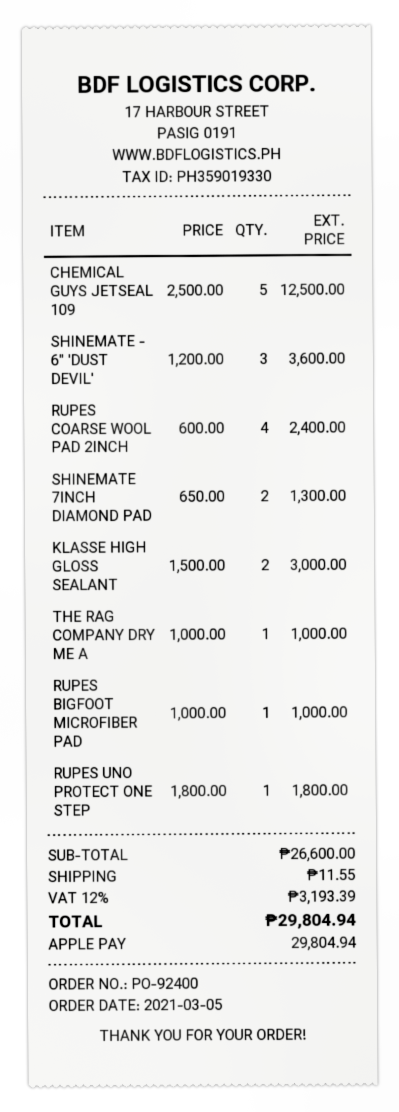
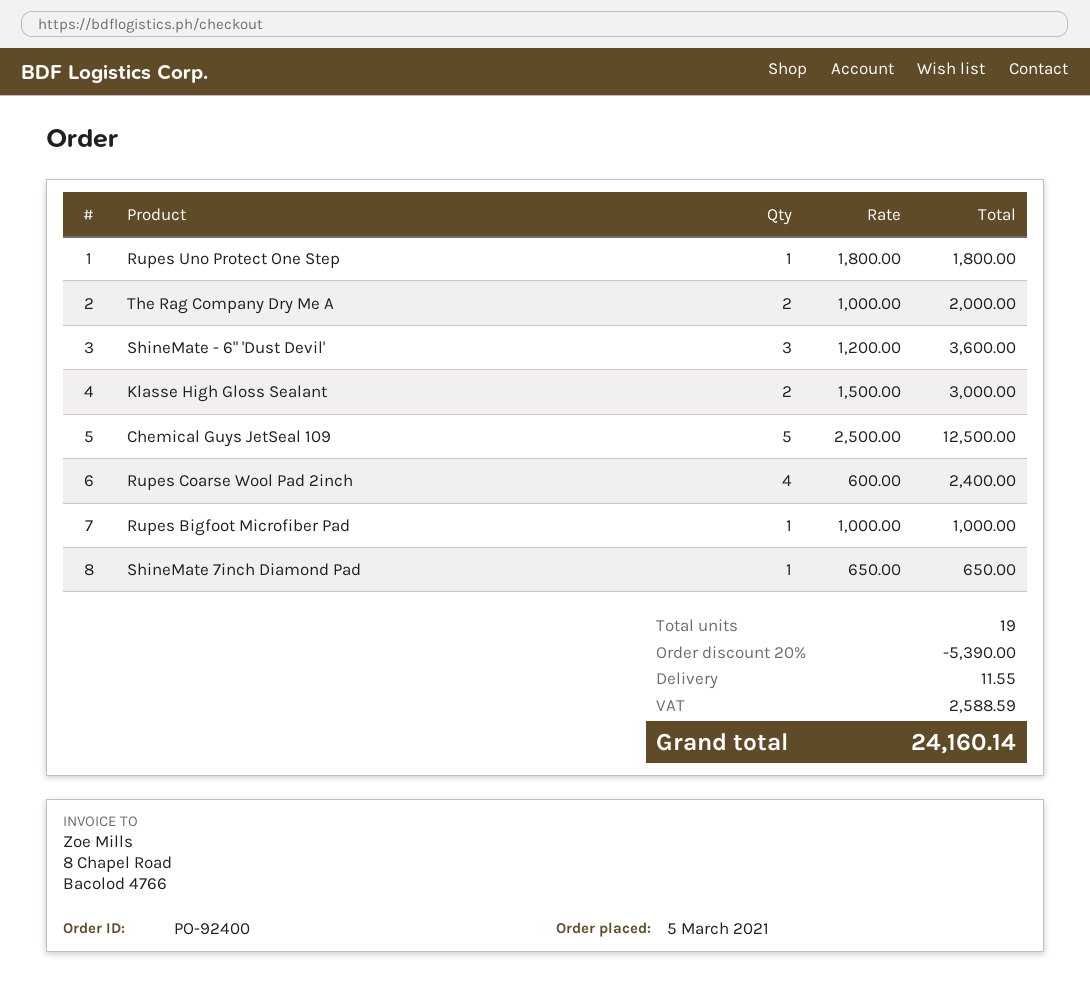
SHINEMATE 7INCH DIAMOND PAD: 2 x 650.00 = 1300.00 -> 1 x 650.00 = 650.00
THE RAG COMPANY DRY ME A: 1 x 1000.00 = 1000.00 -> 2 x 1000.00 = 2000.00
discount: none -> 20% = 5390.00
tax: 3193.39 -> 2588.59
total: 29804.94 -> 24160.14

